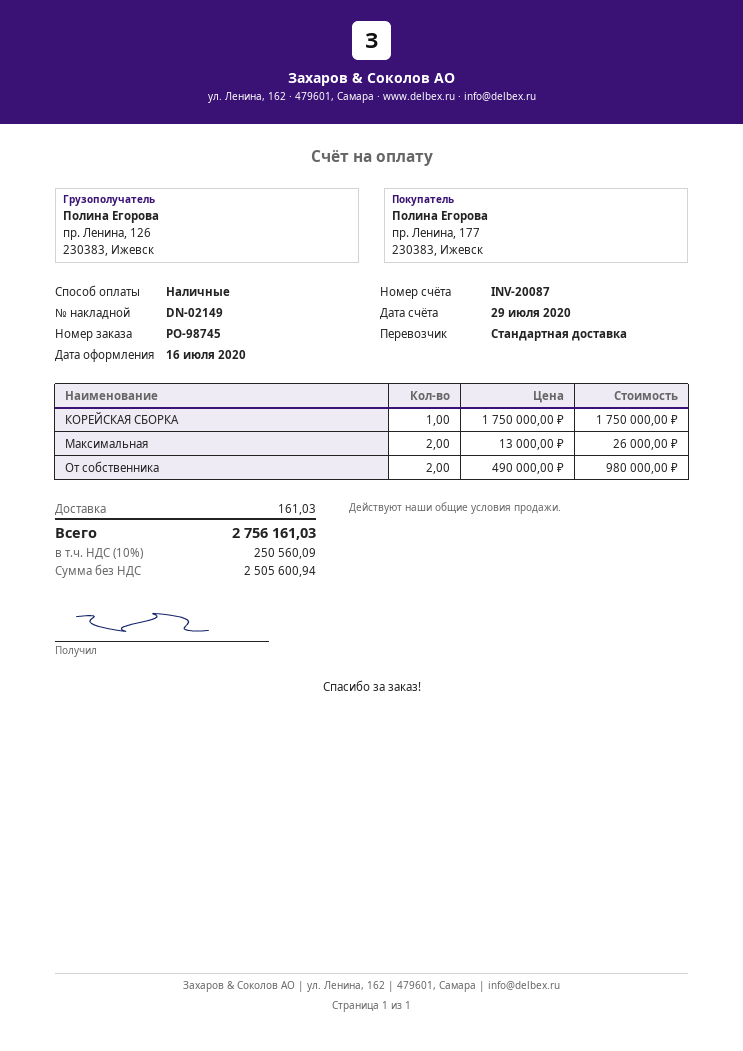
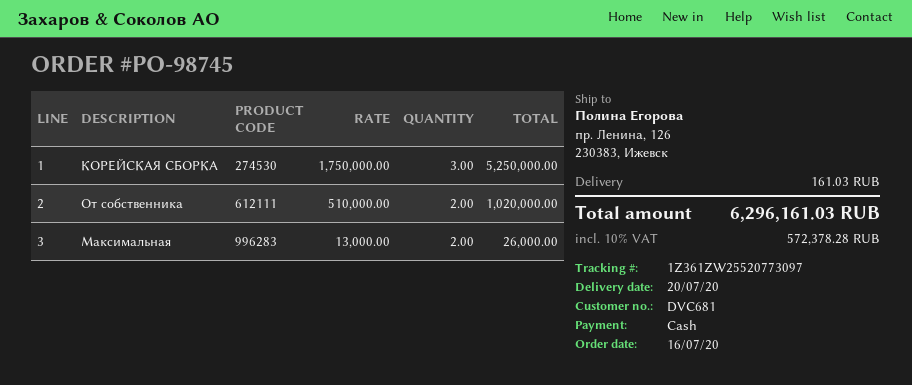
КОРЕЙСКАЯ СБОРКА: 1 x 1750000.00 = 1750000.00 -> 3 x 1750000.00 = 5250000.00
От собственника: 2 x 490000.00 = 980000.00 -> 2 x 510000.00 = 1020000.00
tax: 10% = 250560.09 -> 10% = 572378.28
total: 2756161.03 -> 6296161.03

